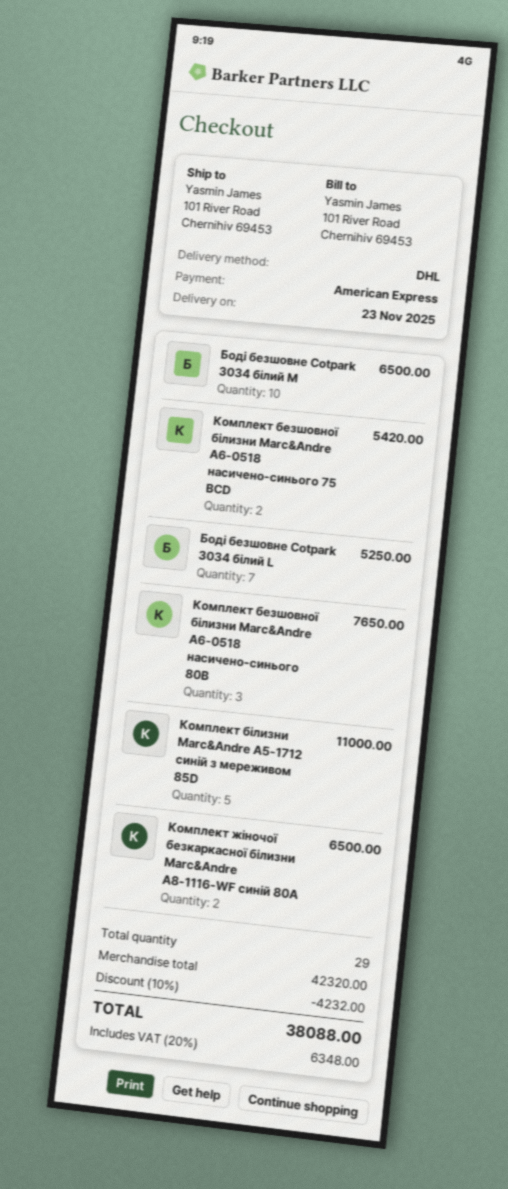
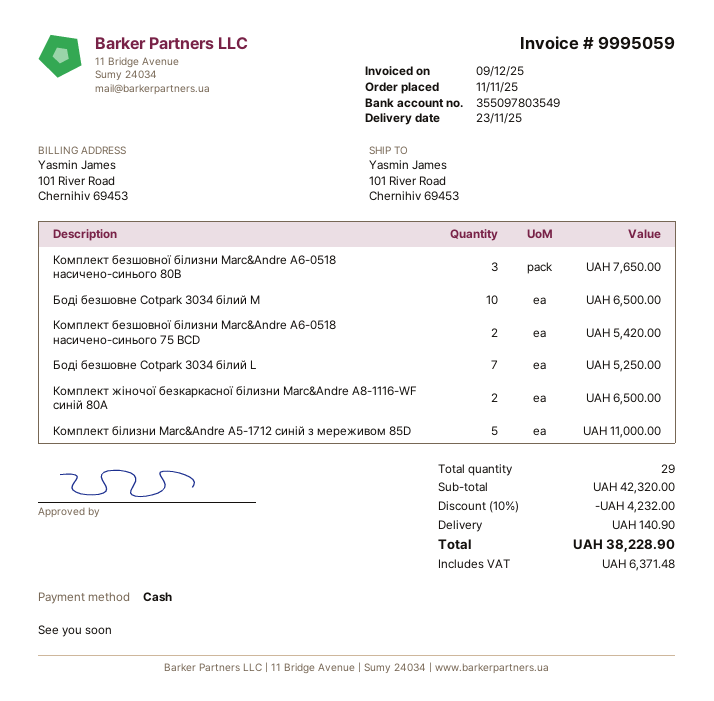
payment method: American Express -> cash
shipping: none -> 140.90
tax: 6348.00 -> 6371.48
total: 38088.00 -> 38228.90

